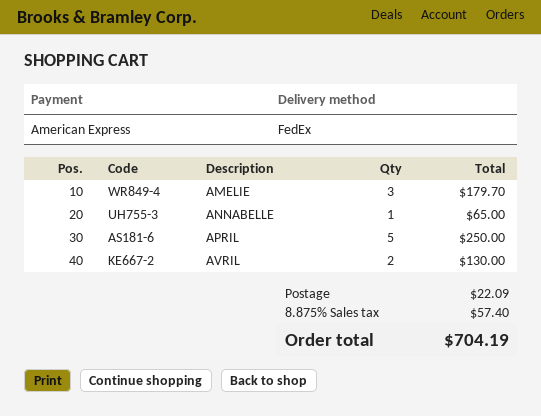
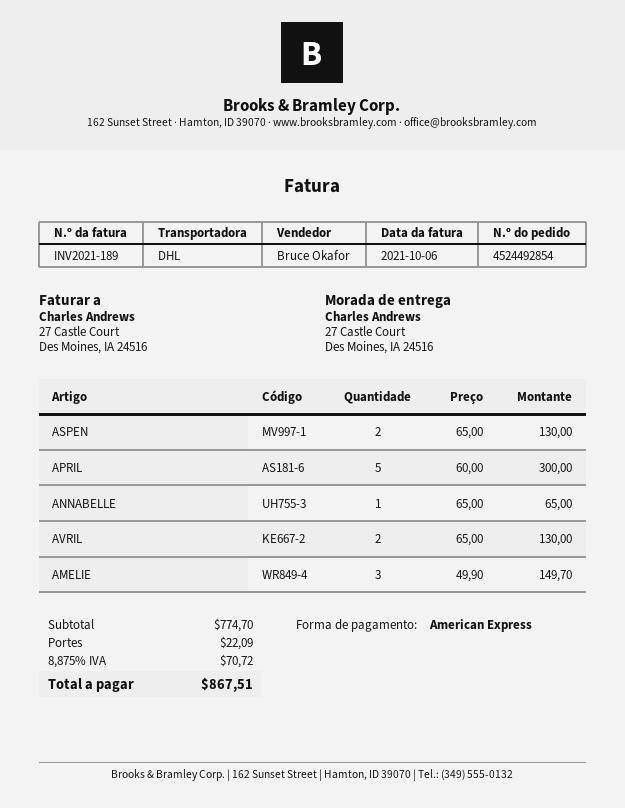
shipping method: FedEx -> DHL
AMELIE: 3 for 179.70 -> 3 for 149.70
APRIL: 5 for 250.00 -> 5 for 300.00
ASPEN: none -> 2 for 130.00
tax: 8.875% = 57.40 -> 8.875% = 70.72
total: 704.19 -> 867.51

